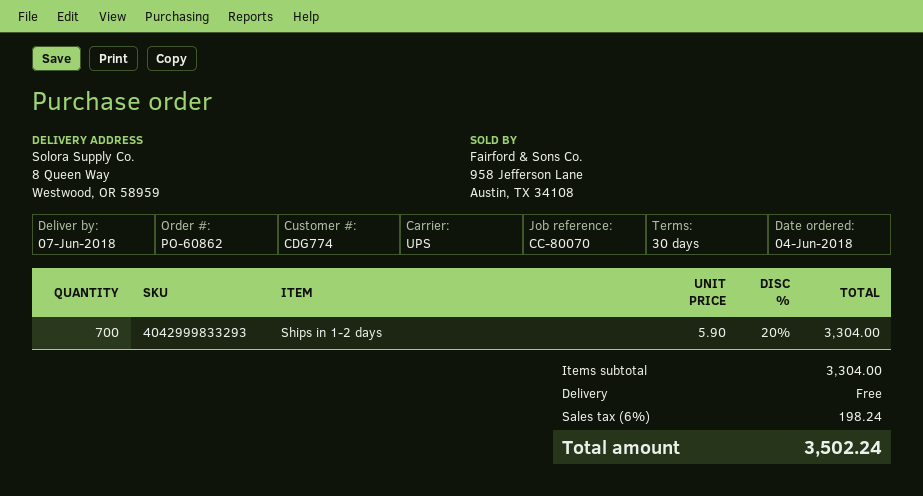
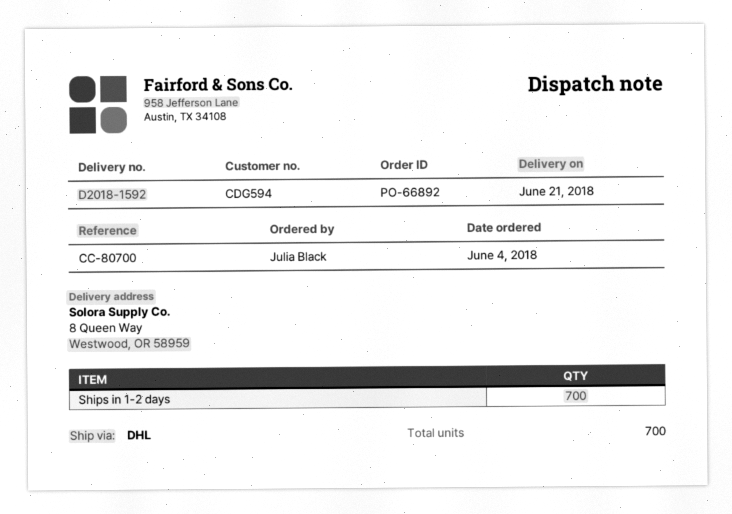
order number: PO-60862 -> PO-66892
delivery date: 2018-06-07 -> 2018-06-21
customer number: CDG774 -> CDG594
reference: CC-80070 -> CC-80700
shipping method: UPS -> DHL

